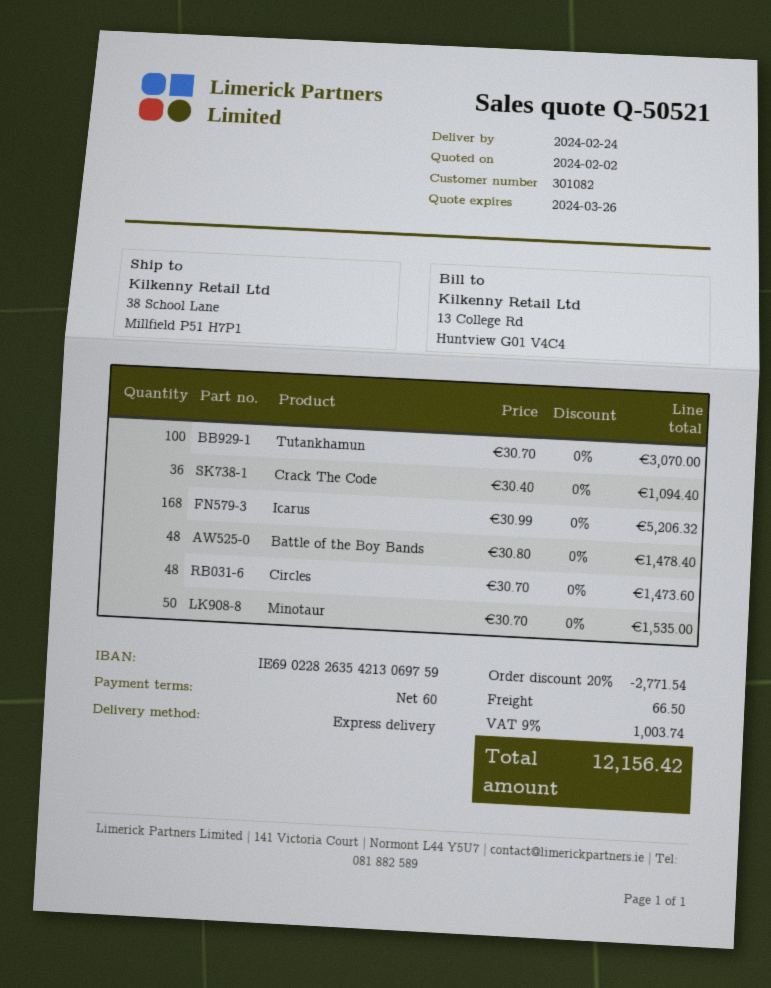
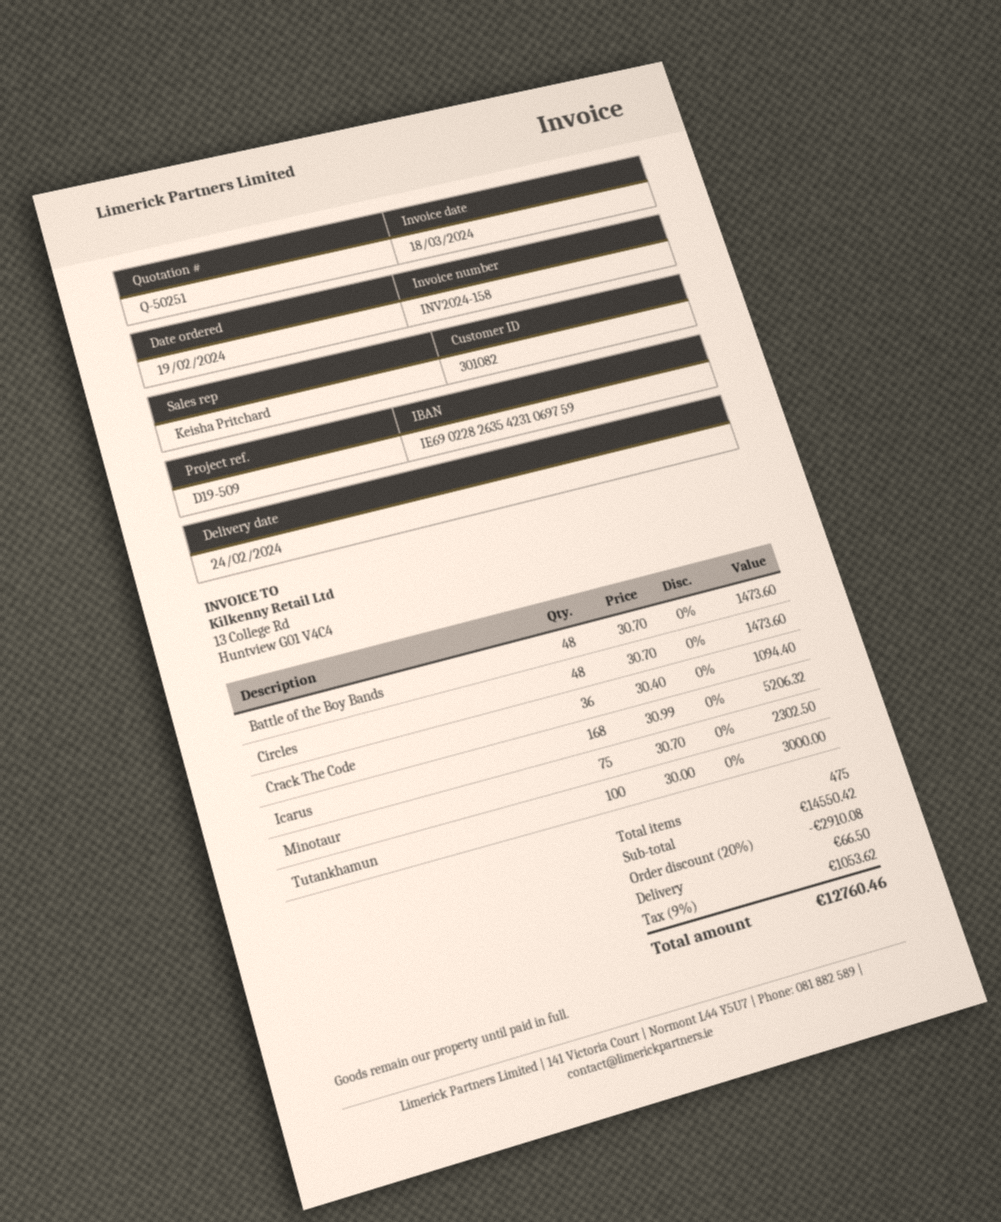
quote number: Q-50521 -> Q-50251
bank account: IE69022826354213069759 -> IE69022826354231069759
Tutankhamun: 100 x 30.70 = 3070.00 -> 100 x 30.00 = 3000.00
Battle of the Boy Bands: 48 x 30.80 = 1478.40 -> 48 x 30.70 = 1473.60
Minotaur: 50 x 30.70 = 1535.00 -> 75 x 30.70 = 2302.50
discount: 20% = 2771.54 -> 20% = 2910.08
tax: 9% = 1003.74 -> 9% = 1053.62
total: 12156.42 -> 12760.46

